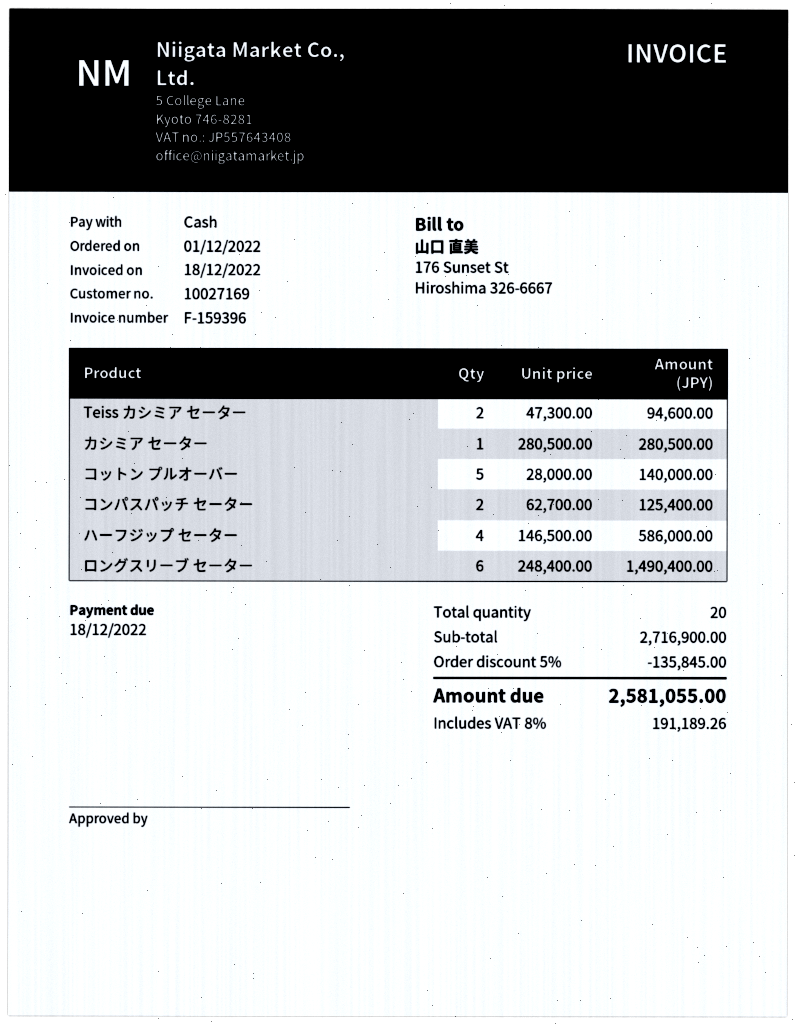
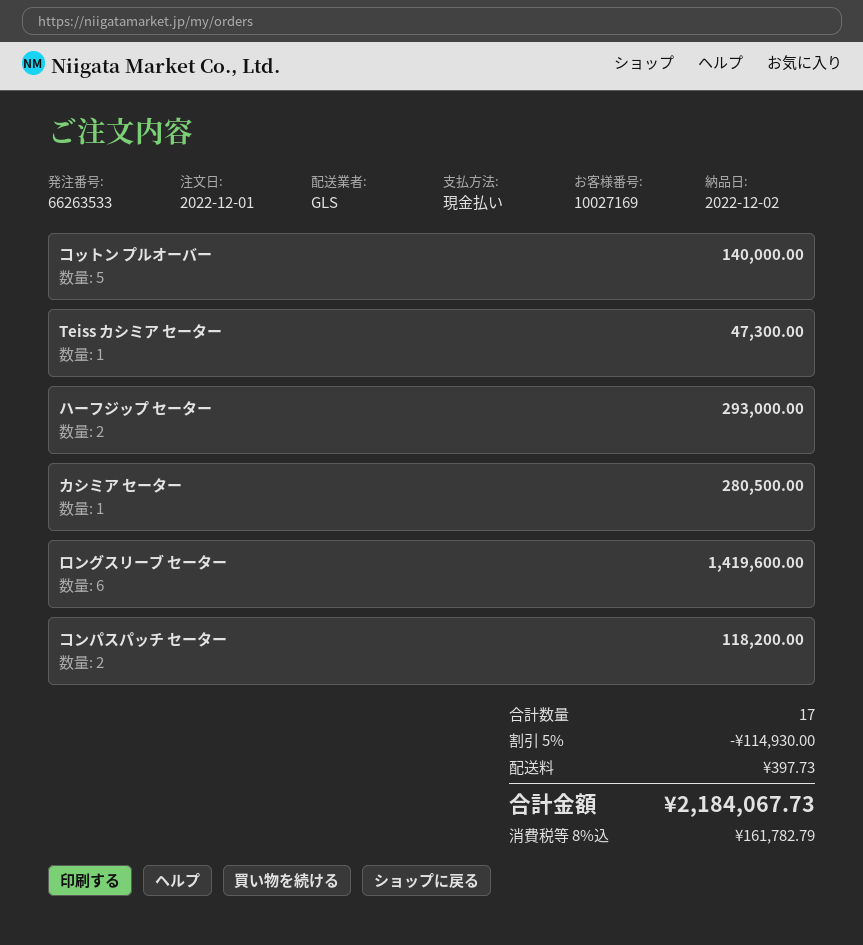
Teiss カシミア セーター: 2 for 94600.00 -> 1 for 47300.00
コンパスパッチ セーター: 2 for 125400.00 -> 2 for 118200.00
ハーフジップ セーター: 4 for 586000.00 -> 2 for 293000.00
ロングスリーブ セーター: 6 for 1490400.00 -> 6 for 1419600.00
total quantity: 20 -> 17
discount: 5% = 135845.00 -> 5% = 114930.00
shipping: none -> 397.73
tax: 8% = 191189.26 -> 8% = 161782.79
total: 2581055.00 -> 2184067.73

